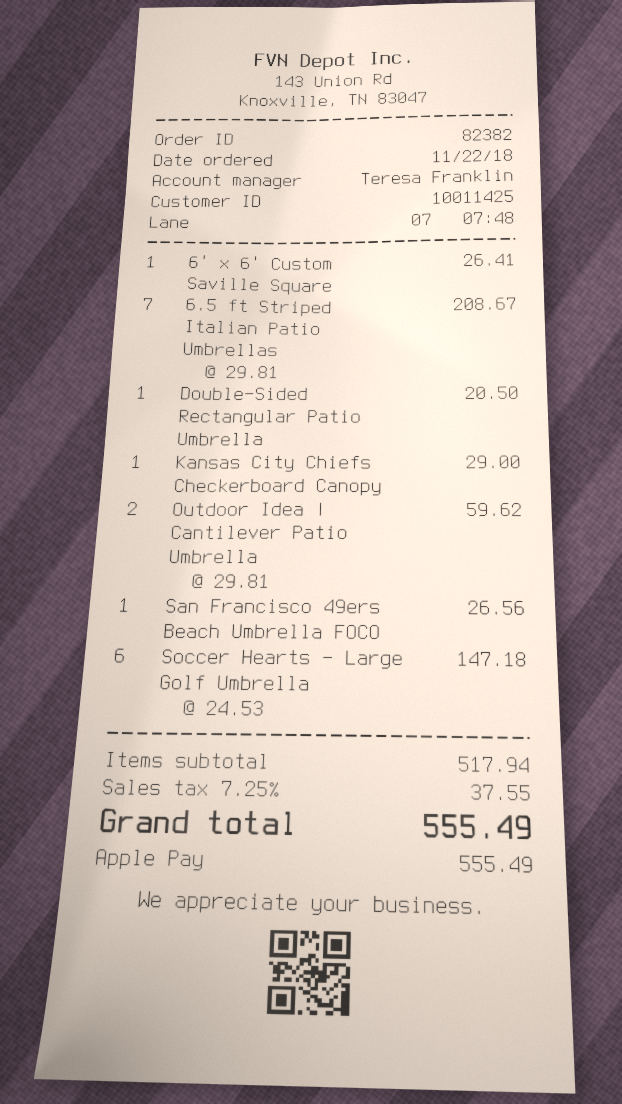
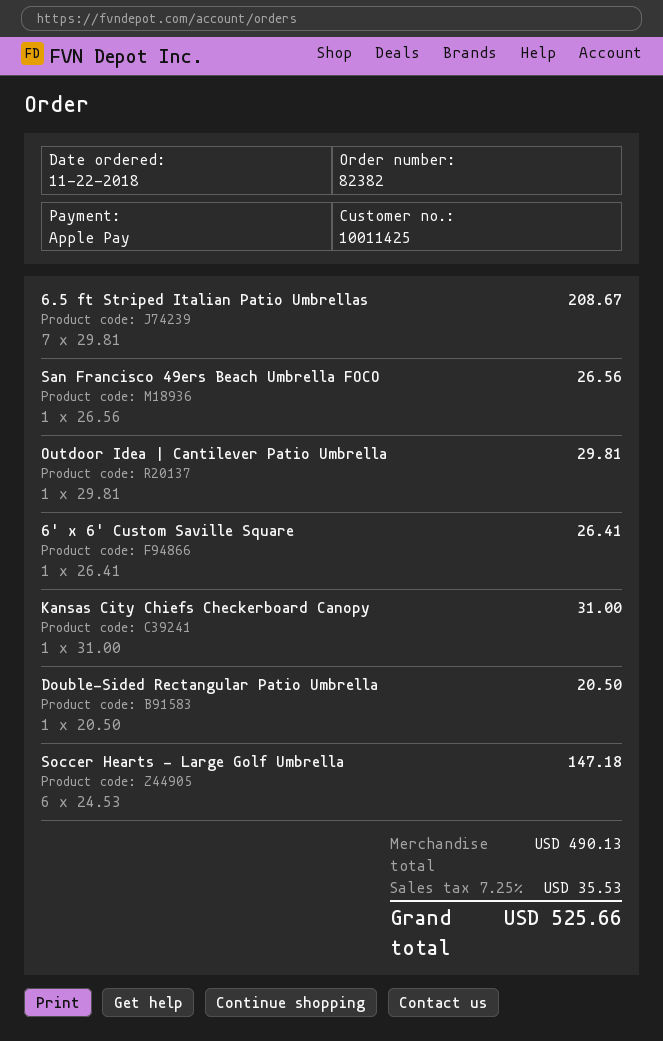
Kansas City Chiefs Checkerboard Canopy: 1 x 29.00 = 29.00 -> 1 x 31.00 = 31.00
Outdoor Idea | Cantilever Patio Umbrella: 2 x 29.81 = 59.62 -> 1 x 29.81 = 29.81
subtotal: 517.94 -> 490.13
tax: 7.25% = 37.55 -> 7.25% = 35.53
total: 555.49 -> 525.66

